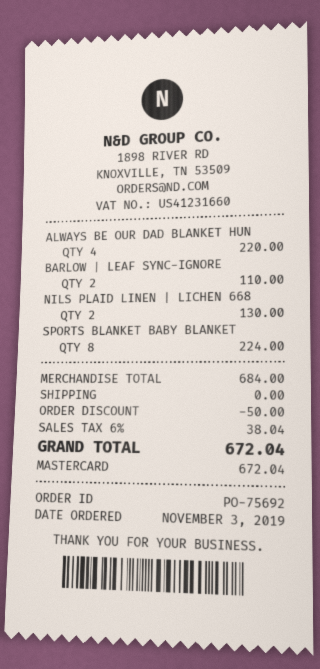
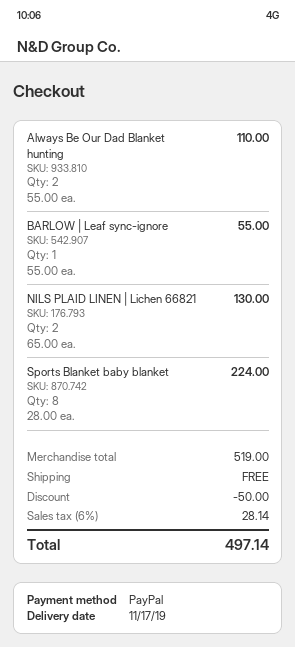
payment method: Mastercard -> PayPal
ALWAYS BE OUR DAD BLANKET HUN: 4 for 220.00 -> 2 for 110.00
BARLOW | LEAF SYNC-IGNORE: 2 for 110.00 -> 1 for 55.00
subtotal: 684.00 -> 519.00
tax: 6% = 38.04 -> 6% = 28.14
total: 672.04 -> 497.14

